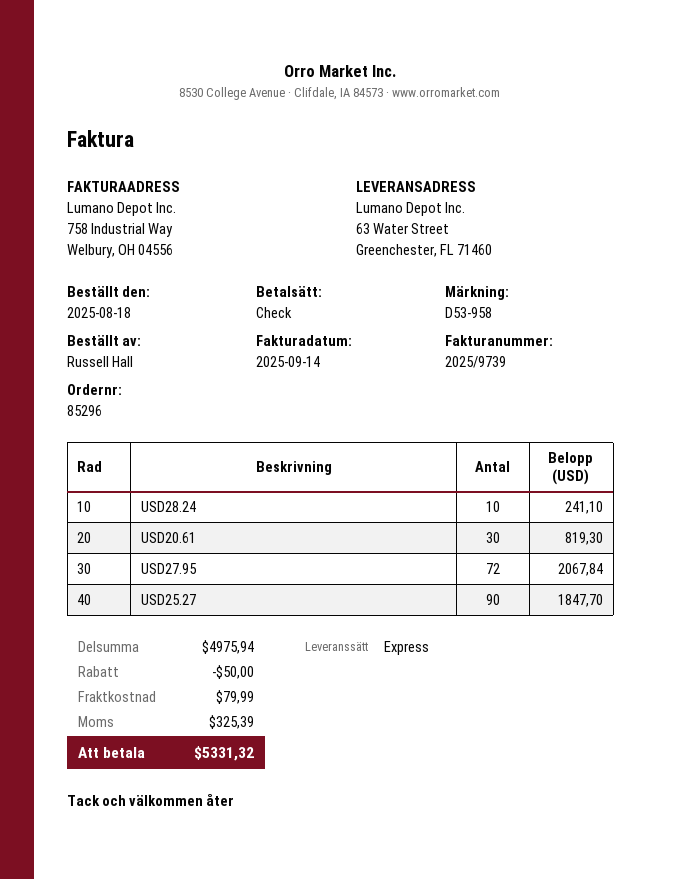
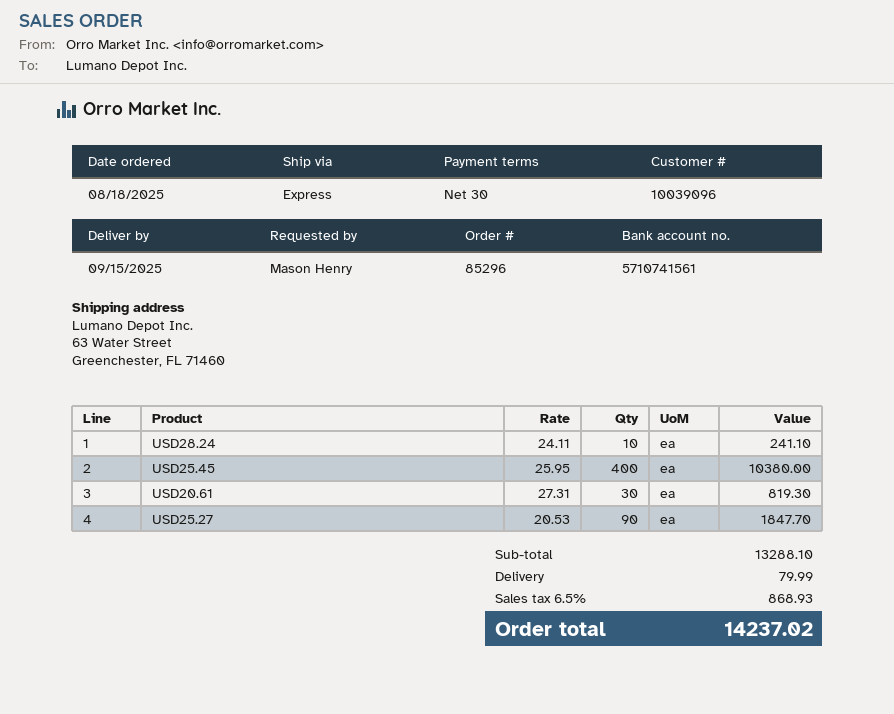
ordered by: Russell Hall -> Mason Henry
USD27.95: 72 for 2067.84 -> none
USD25.45: none -> 400 for 10380.00
subtotal: 4975.94 -> 13288.10
discount: 50.00 -> none
tax: 325.39 -> 868.93
total: 5331.32 -> 14237.02

